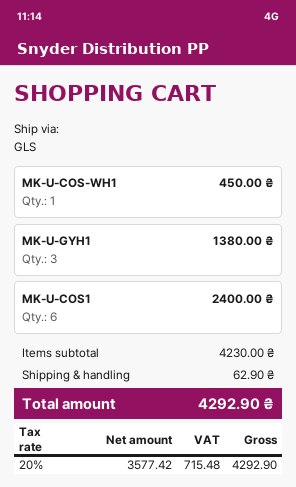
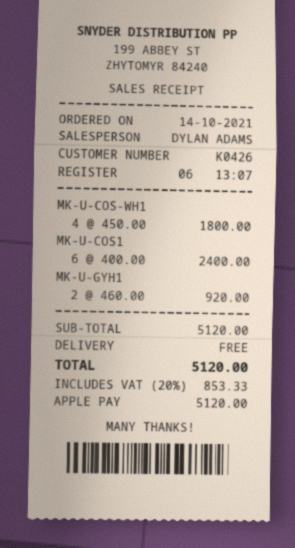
MK-U-COS-WH1: 1 for 450.00 -> 4 for 1800.00
MK-U-GYH1: 3 for 1380.00 -> 2 for 920.00
subtotal: 4230.00 -> 5120.00
shipping: 62.90 -> 0.00
tax: 20% = 715.48 -> 20% = 853.33
total: 4292.90 -> 5120.00

